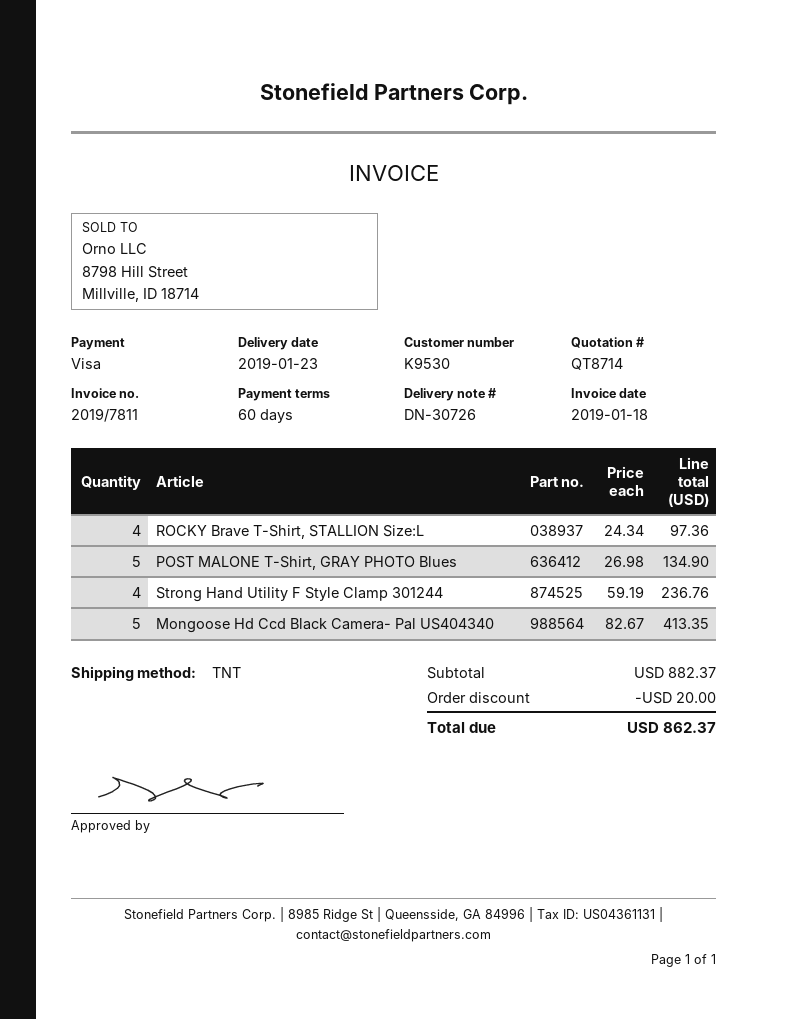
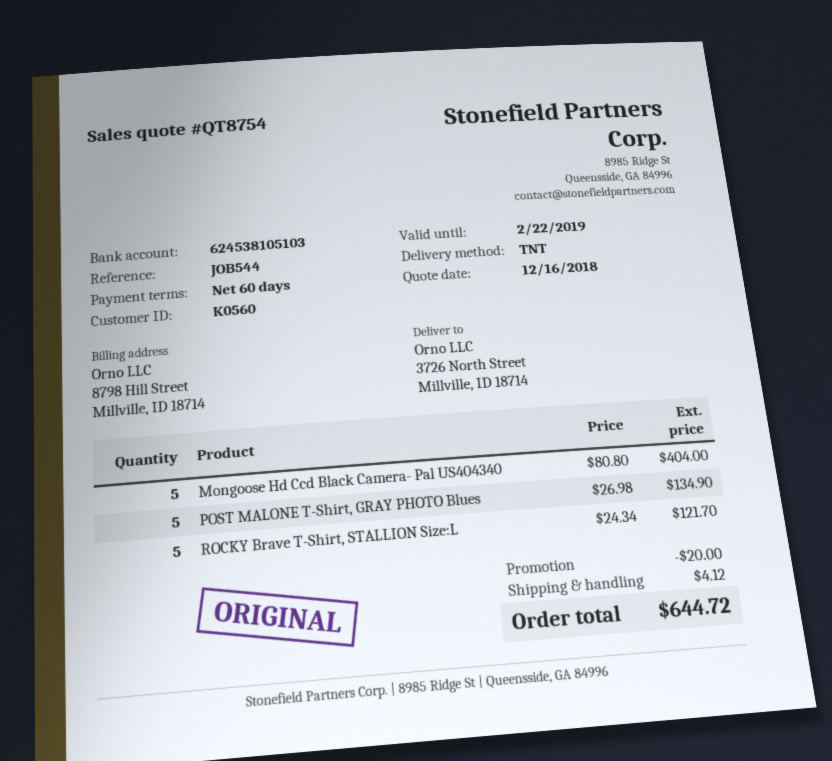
quote number: QT8714 -> QT8754
customer number: K9530 -> K0560
ROCKY Brave T-Shirt, STALLION Size:L: 4 x 24.34 = 97.36 -> 5 x 24.34 = 121.70
Strong Hand Utility F Style Clamp 301244: 4 x 59.19 = 236.76 -> none
Mongoose Hd Ccd Black Camera- Pal US404340: 5 x 82.67 = 413.35 -> 5 x 80.80 = 404.00
shipping: none -> 4.12
total: 862.37 -> 644.72

